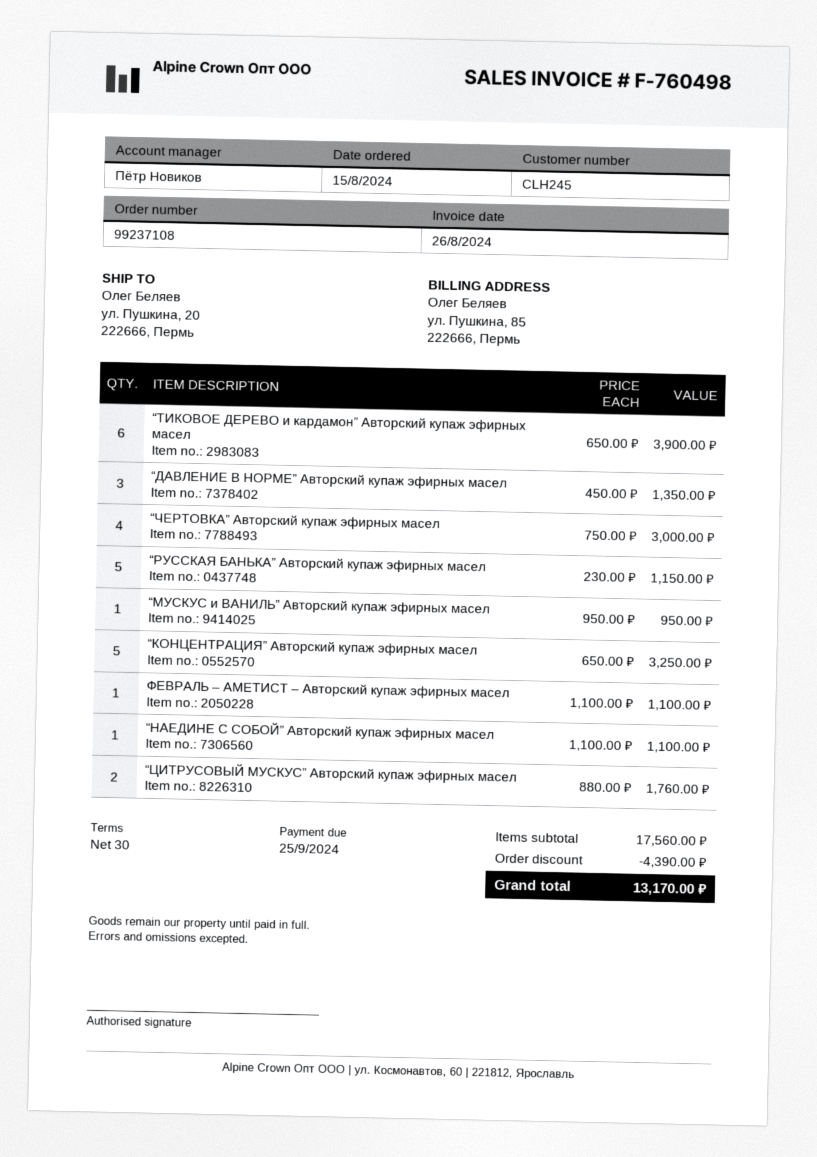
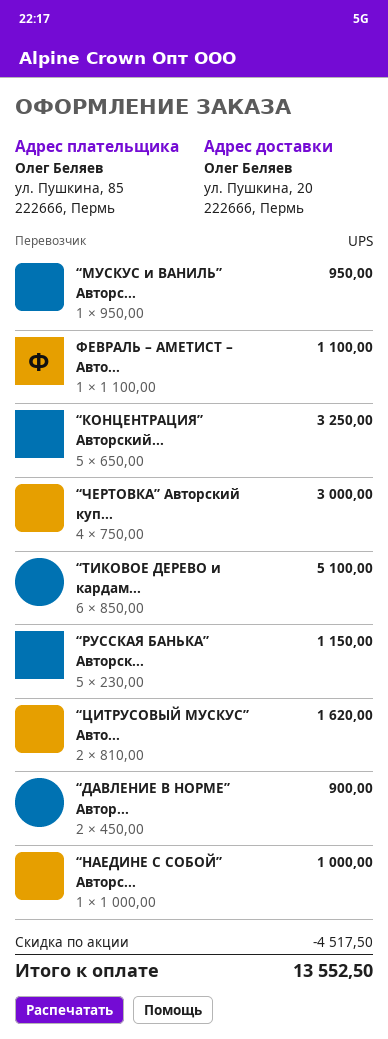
“ТИКОВОЕ ДЕРЕВО и кардамон” Авторский купаж эфирных масел: 6 x 650.00 = 3900.00 -> 6 x 850.00 = 5100.00
“ДАВЛЕНИЕ В НОРМЕ” Авторский купаж эфирных масел: 3 x 450.00 = 1350.00 -> 2 x 450.00 = 900.00
“НАЕДИНЕ С СОБОЙ” Авторский купаж эфирных масел: 1 x 1100.00 = 1100.00 -> 1 x 1000.00 = 1000.00
“ЦИТРУСОВЫЙ МУСКУС” Авторский купаж эфирных масел: 2 x 880.00 = 1760.00 -> 2 x 810.00 = 1620.00
discount: 4390.00 -> 4517.50
total: 13170.00 -> 13552.50

